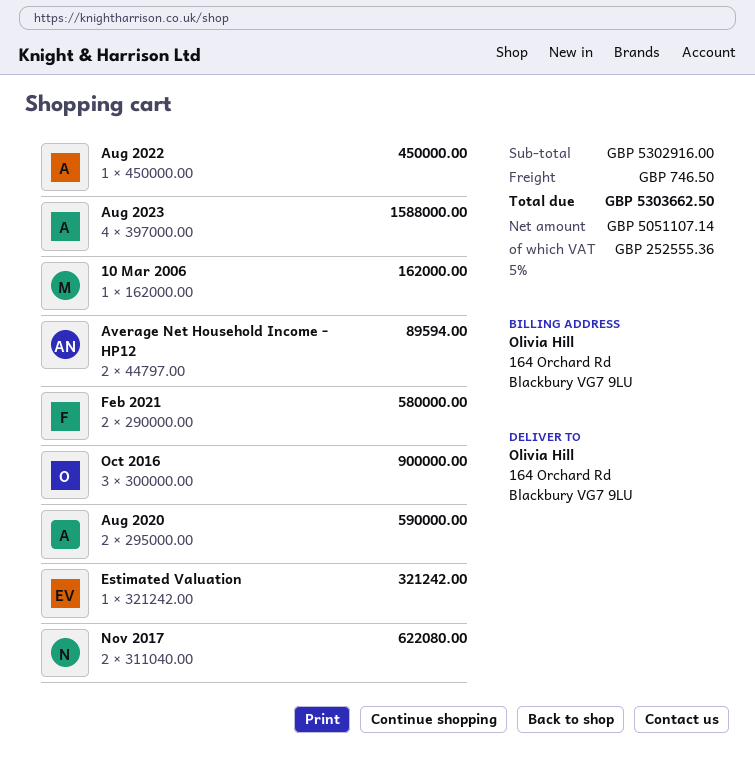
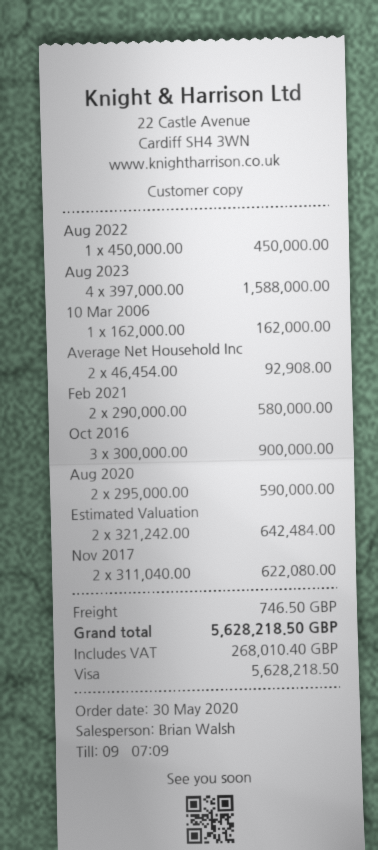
Average Net Household Income - HP12: 2 x 44797.00 = 89594.00 -> 2 x 46454.00 = 92908.00
Estimated Valuation: 1 x 321242.00 = 321242.00 -> 2 x 321242.00 = 642484.00
tax: 252555.36 -> 268010.40
total: 5303662.50 -> 5628218.50

